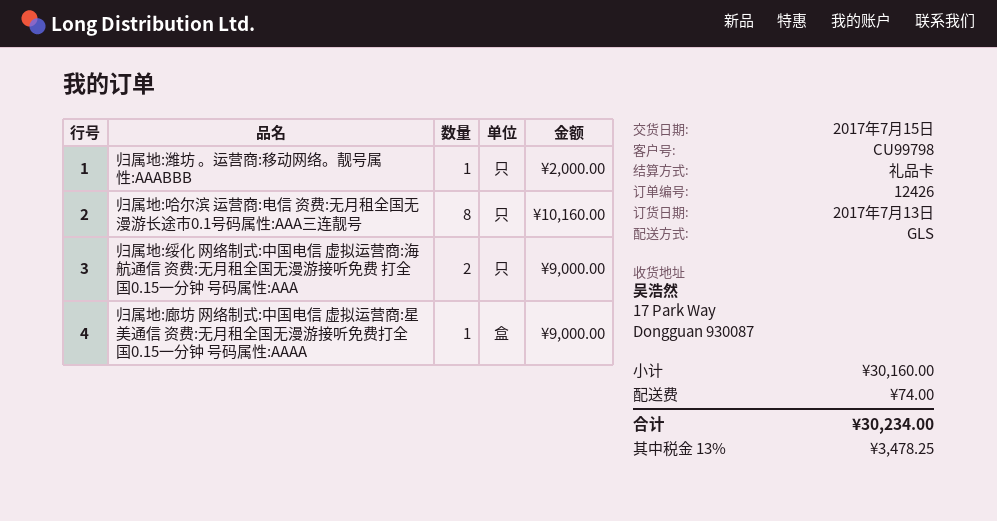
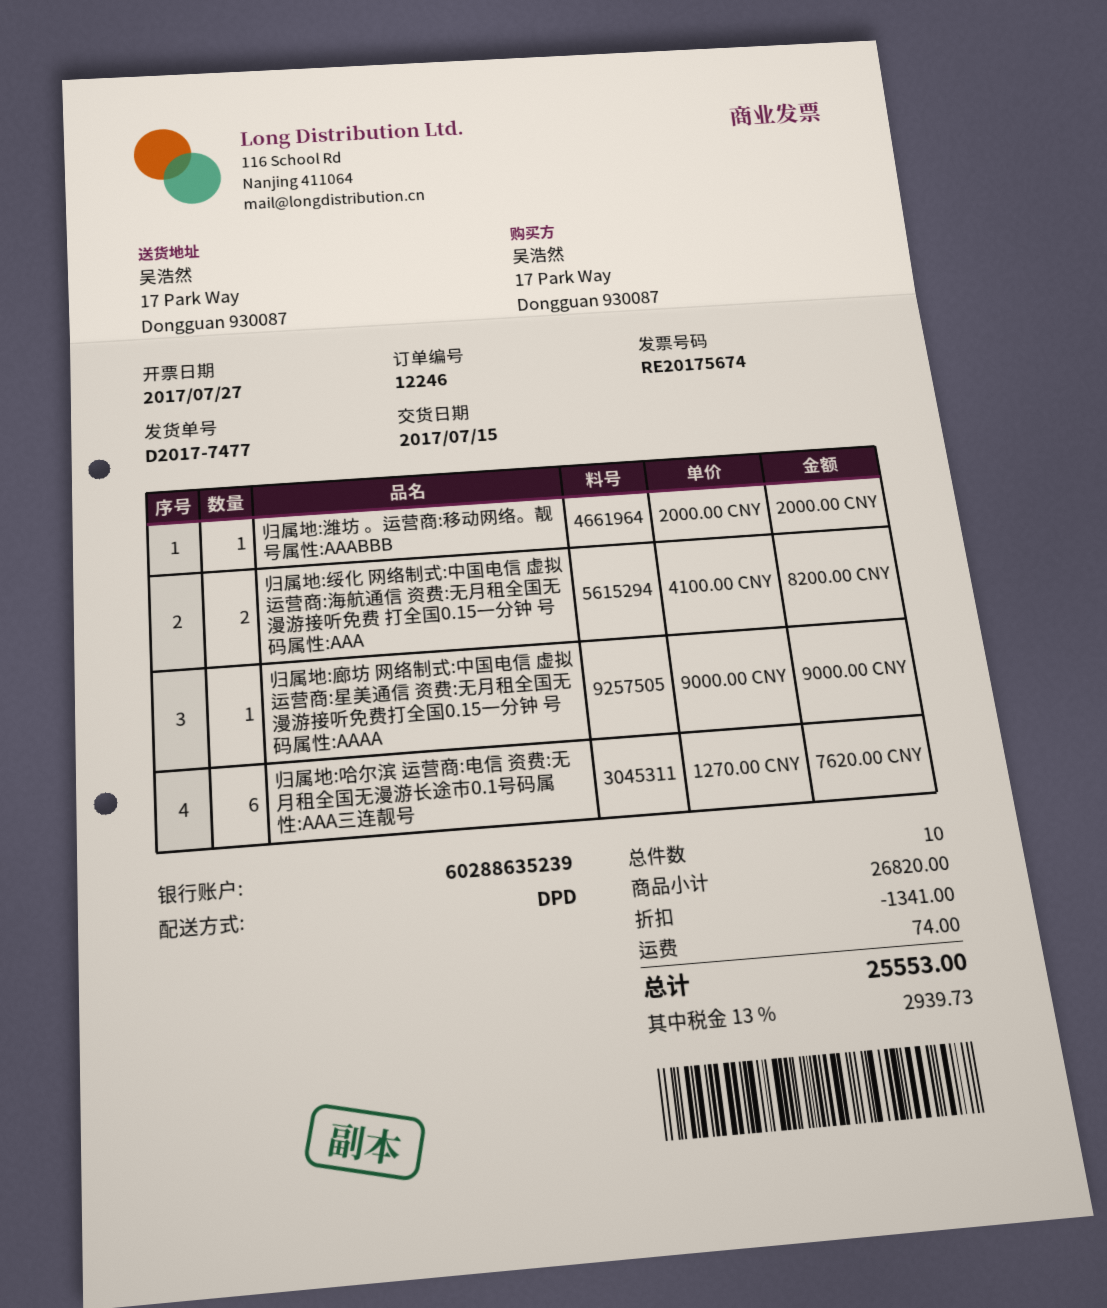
order number: 12426 -> 12246
shipping method: GLS -> DPD
归属地:哈尔滨 运营商:电信 资费:无月租全国无漫游长途市0.1号码属性:AAA三连靓号: 8 for 10160.00 -> 6 for 7620.00
归属地:绥化 网络制式:中国电信 虚拟运营商:海航通信 资费:无月租全国无漫游接听免费 打全国0.15一分钟 号码属性:AAA: 2 for 9000.00 -> 2 for 8200.00
subtotal: 30160.00 -> 26820.00
discount: none -> 1341.00
tax: 13% = 3478.25 -> 13% = 2939.73
total: 30234.00 -> 25553.00

